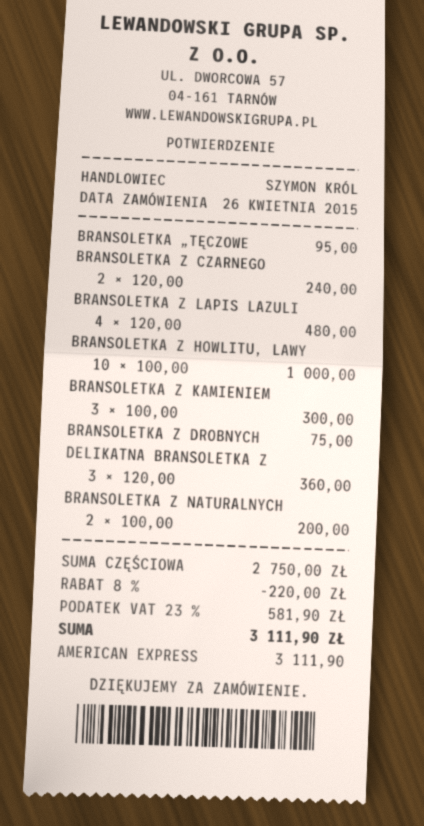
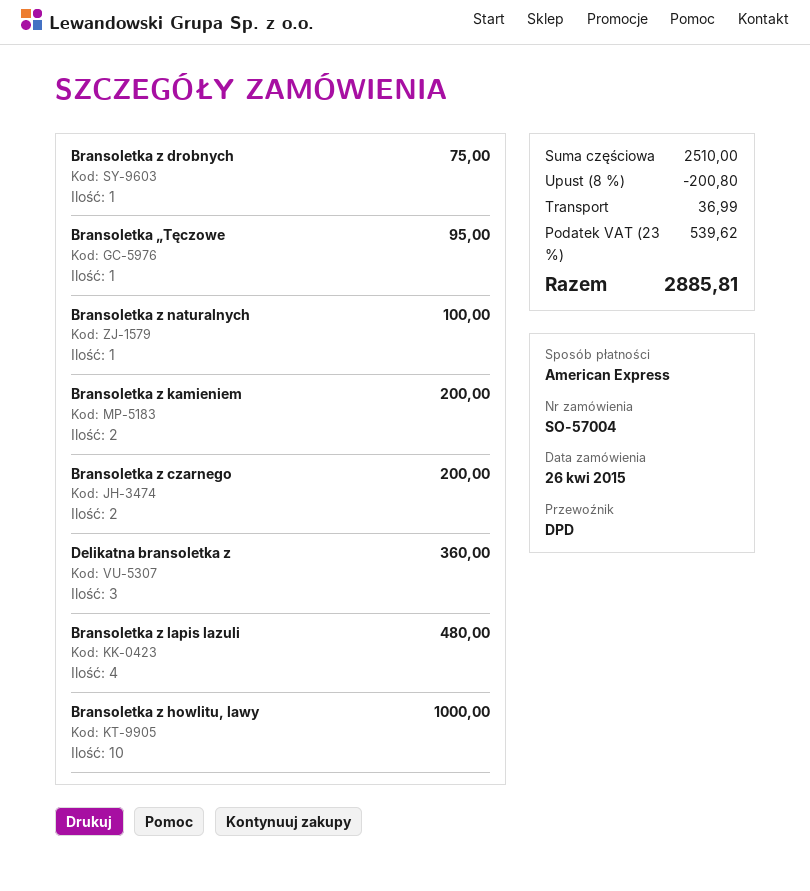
BRANSOLETKA Z CZARNEGO: 2 for 240.00 -> 2 for 200.00
BRANSOLETKA Z KAMIENIEM: 3 for 300.00 -> 2 for 200.00
BRANSOLETKA Z NATURALNYCH: 2 for 200.00 -> 1 for 100.00
subtotal: 2750.00 -> 2510.00
discount: 8% = 220.00 -> 8% = 200.80
shipping: none -> 36.99
tax: 23% = 581.90 -> 23% = 539.62
total: 3111.90 -> 2885.81

